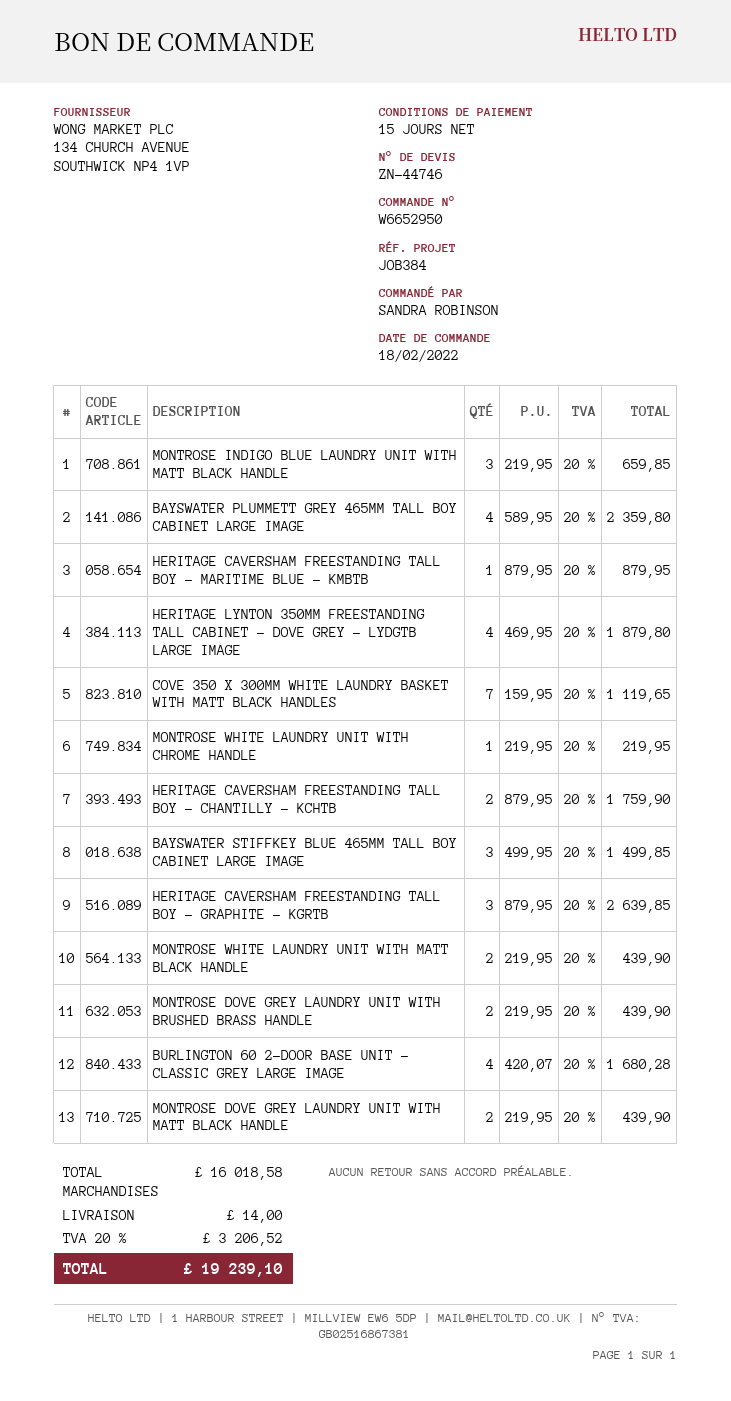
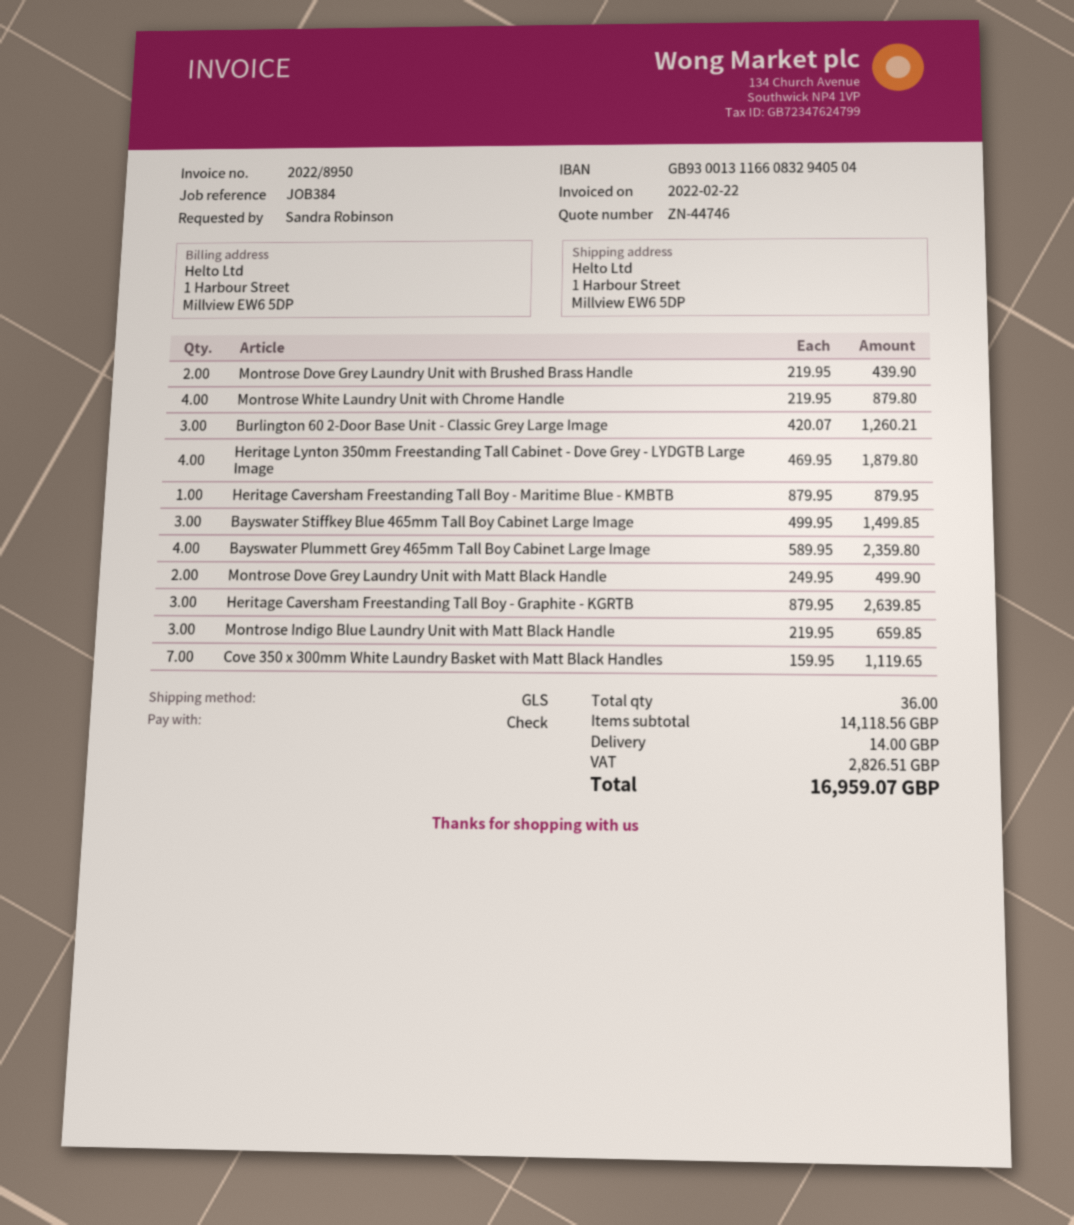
MONTROSE WHITE LAUNDRY UNIT WITH CHROME HANDLE: 1 x 219.95 = 219.95 -> 4 x 219.95 = 879.80
HERITAGE CAVERSHAM FREESTANDING TALL BOY - CHANTILLY - KCHTB: 2 x 879.95 = 1759.90 -> none
MONTROSE WHITE LAUNDRY UNIT WITH MATT BLACK HANDLE: 2 x 219.95 = 439.90 -> none
BURLINGTON 60 2-DOOR BASE UNIT - CLASSIC GREY LARGE IMAGE: 4 x 420.07 = 1680.28 -> 3 x 420.07 = 1260.21
MONTROSE DOVE GREY LAUNDRY UNIT WITH MATT BLACK HANDLE: 2 x 219.95 = 439.90 -> 2 x 249.95 = 499.90
subtotal: 16018.58 -> 14118.56
tax: 3206.52 -> 2826.51
total: 19239.10 -> 16959.07

